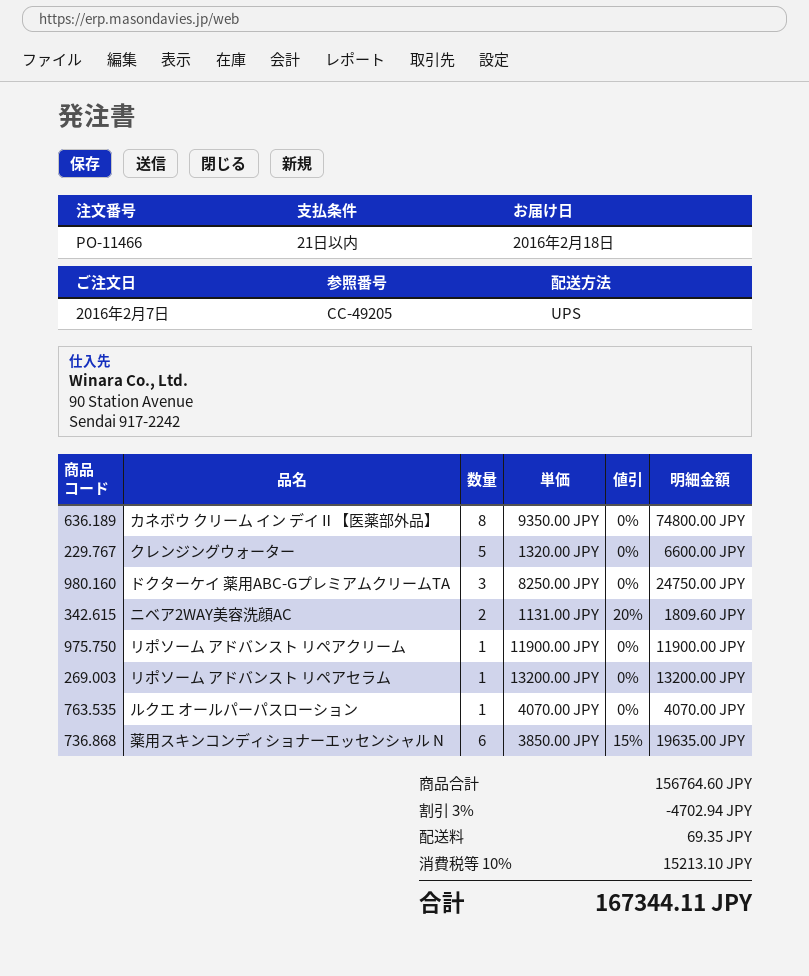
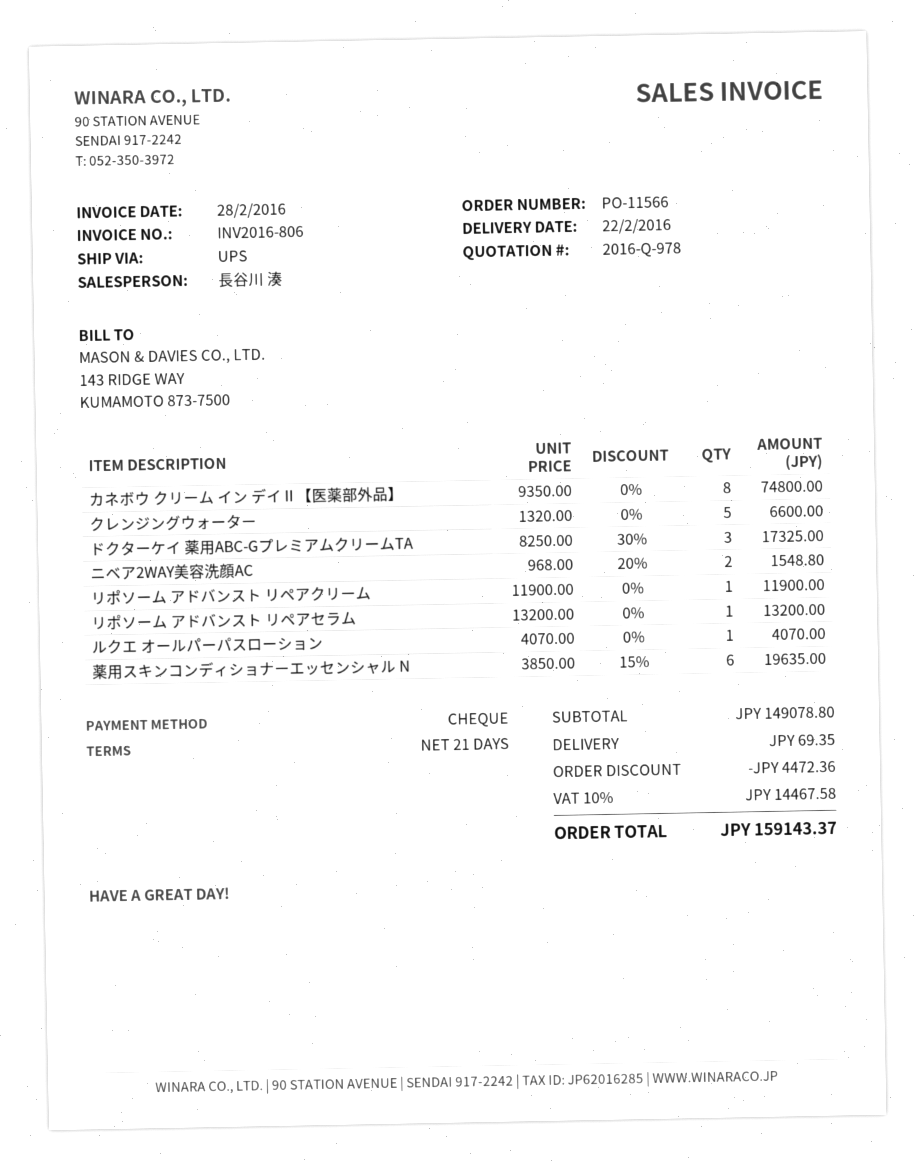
order number: PO-11466 -> PO-11566
delivery date: 2016-02-18 -> 2016-02-22
ドクターケイ 薬用ABC-GプレミアムクリームTA: 3 x 8250.00 = 24750.00 -> 3 x 8250.00 - 30% = 17325.00
ニベア2WAY美容洗顔AC: 2 x 1131.00 - 20% = 1809.60 -> 2 x 968.00 - 20% = 1548.80
subtotal: 156764.60 -> 149078.80
discount: 4702.94 -> 4472.36
tax: 10% = 15213.10 -> 10% = 14467.58
total: 167344.11 -> 159143.37

